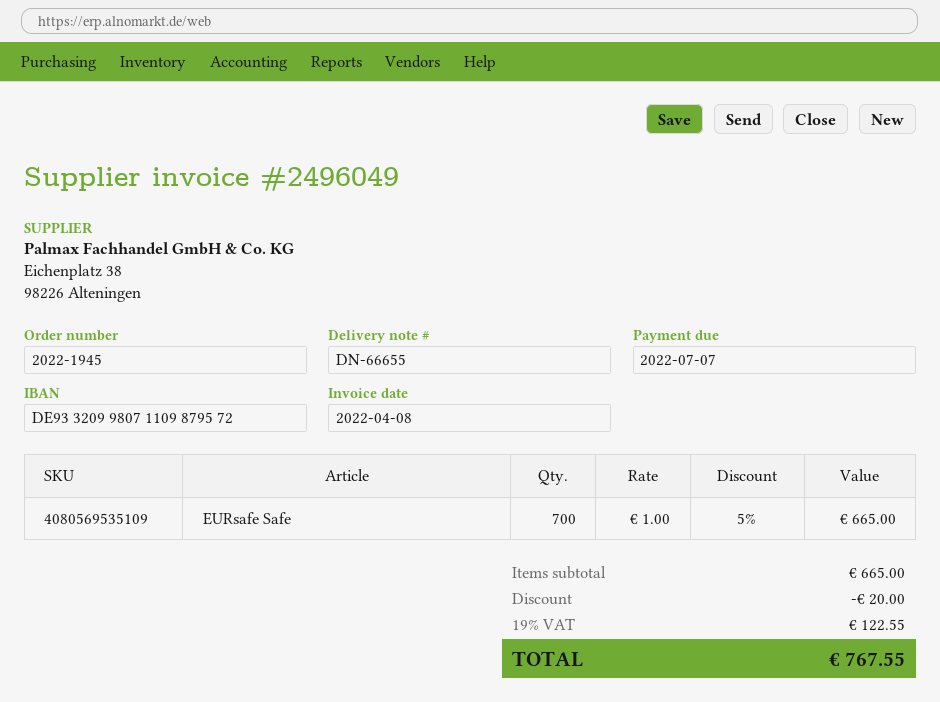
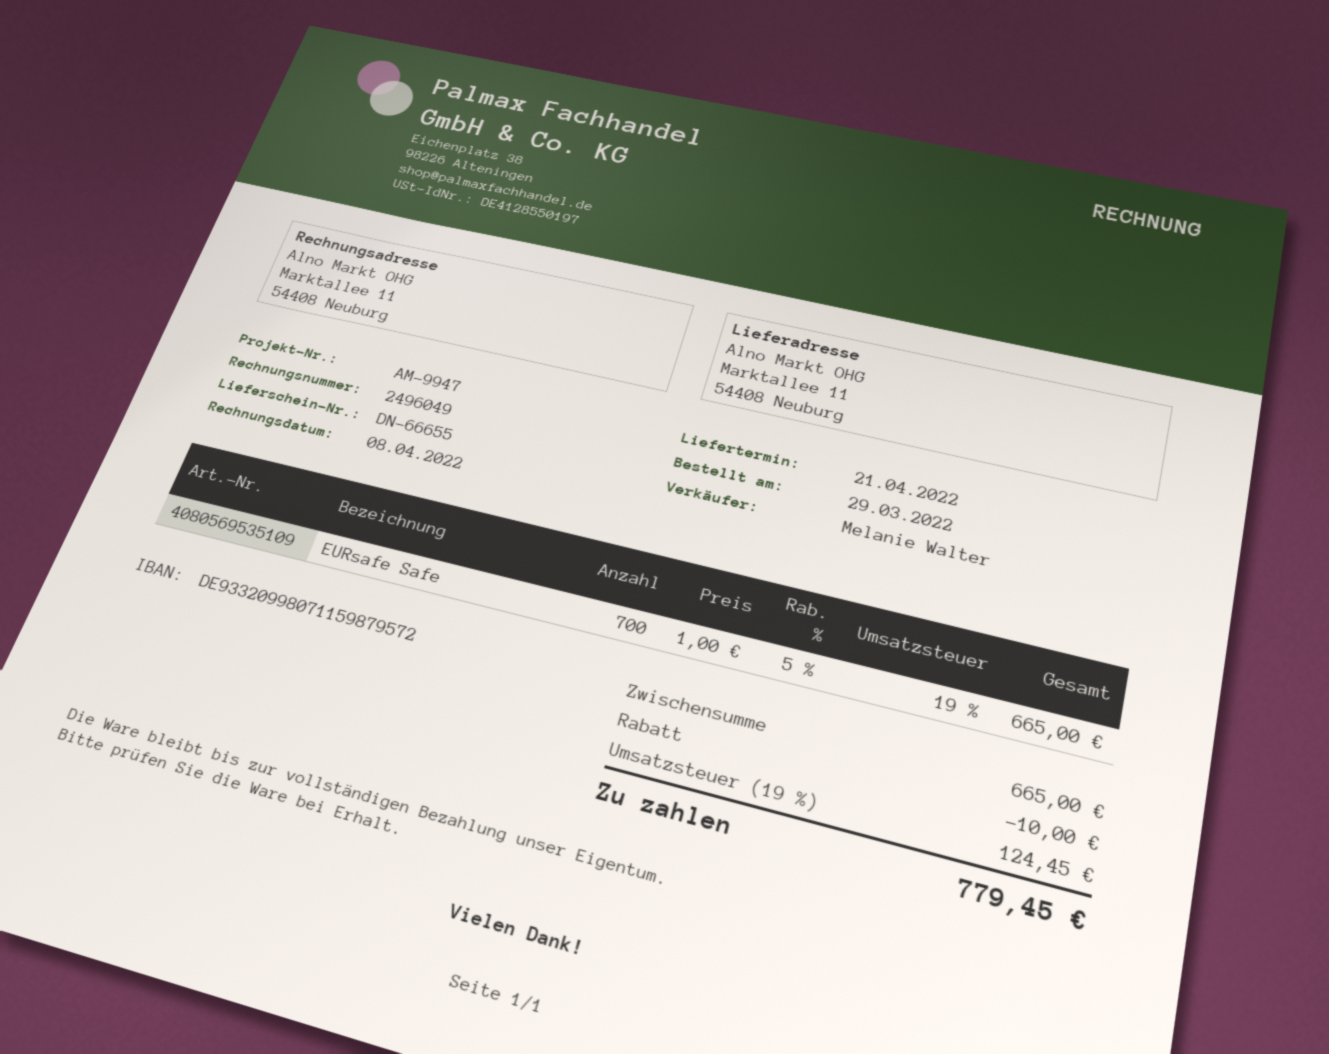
bank account: DE93320998071109879572 -> DE93320998071159879572
discount: 20.00 -> 10.00
tax: 19% = 122.55 -> 19% = 124.45
total: 767.55 -> 779.45

